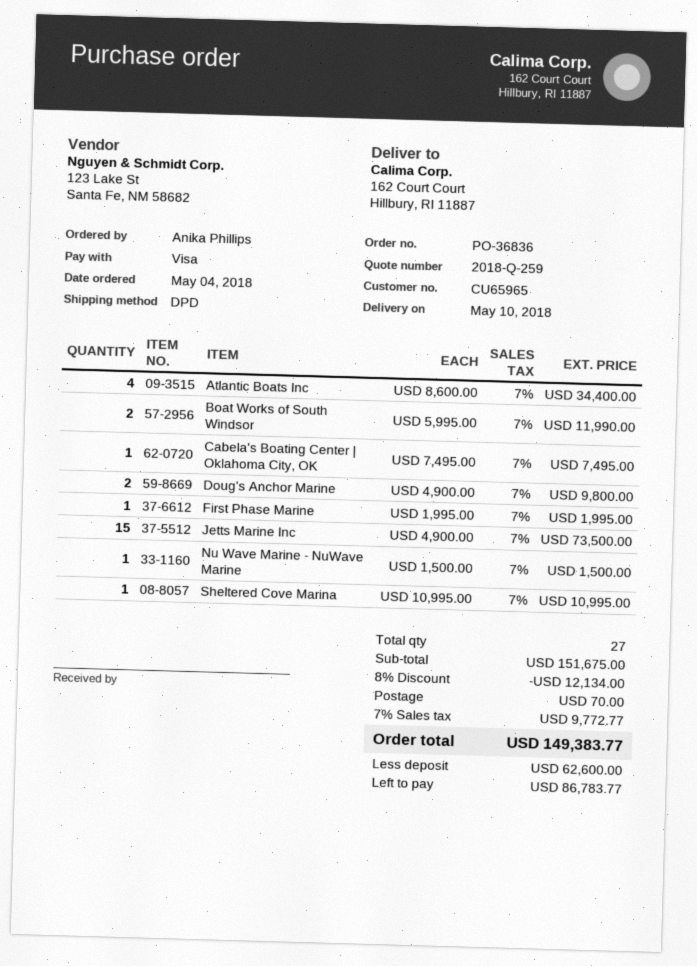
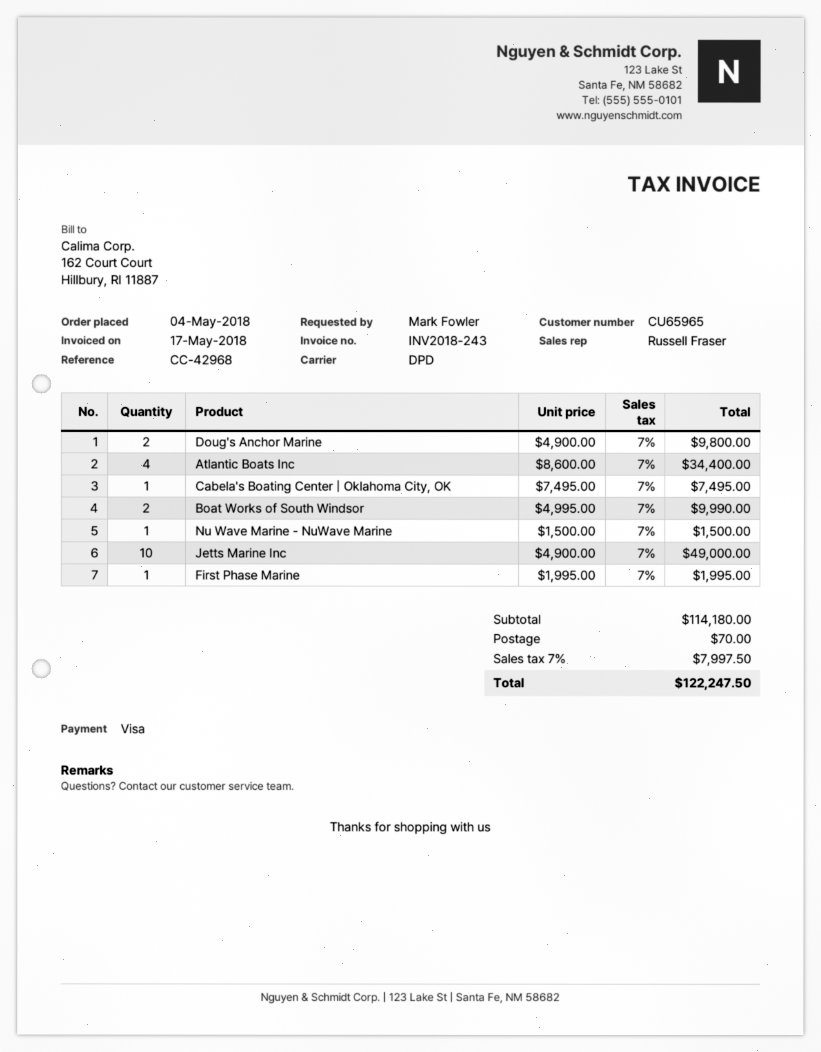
ordered by: Anika Phillips -> Mark Fowler
Boat Works of South Windsor: 2 x 5995.00 = 11990.00 -> 2 x 4995.00 = 9990.00
Jetts Marine Inc: 15 x 4900.00 = 73500.00 -> 10 x 4900.00 = 49000.00
Sheltered Cove Marina: 1 x 10995.00 = 10995.00 -> none
subtotal: 151675.00 -> 114180.00
discount: 8% = 12134.00 -> none
tax: 7% = 9772.77 -> 7% = 7997.50
total: 149383.77 -> 122247.50

